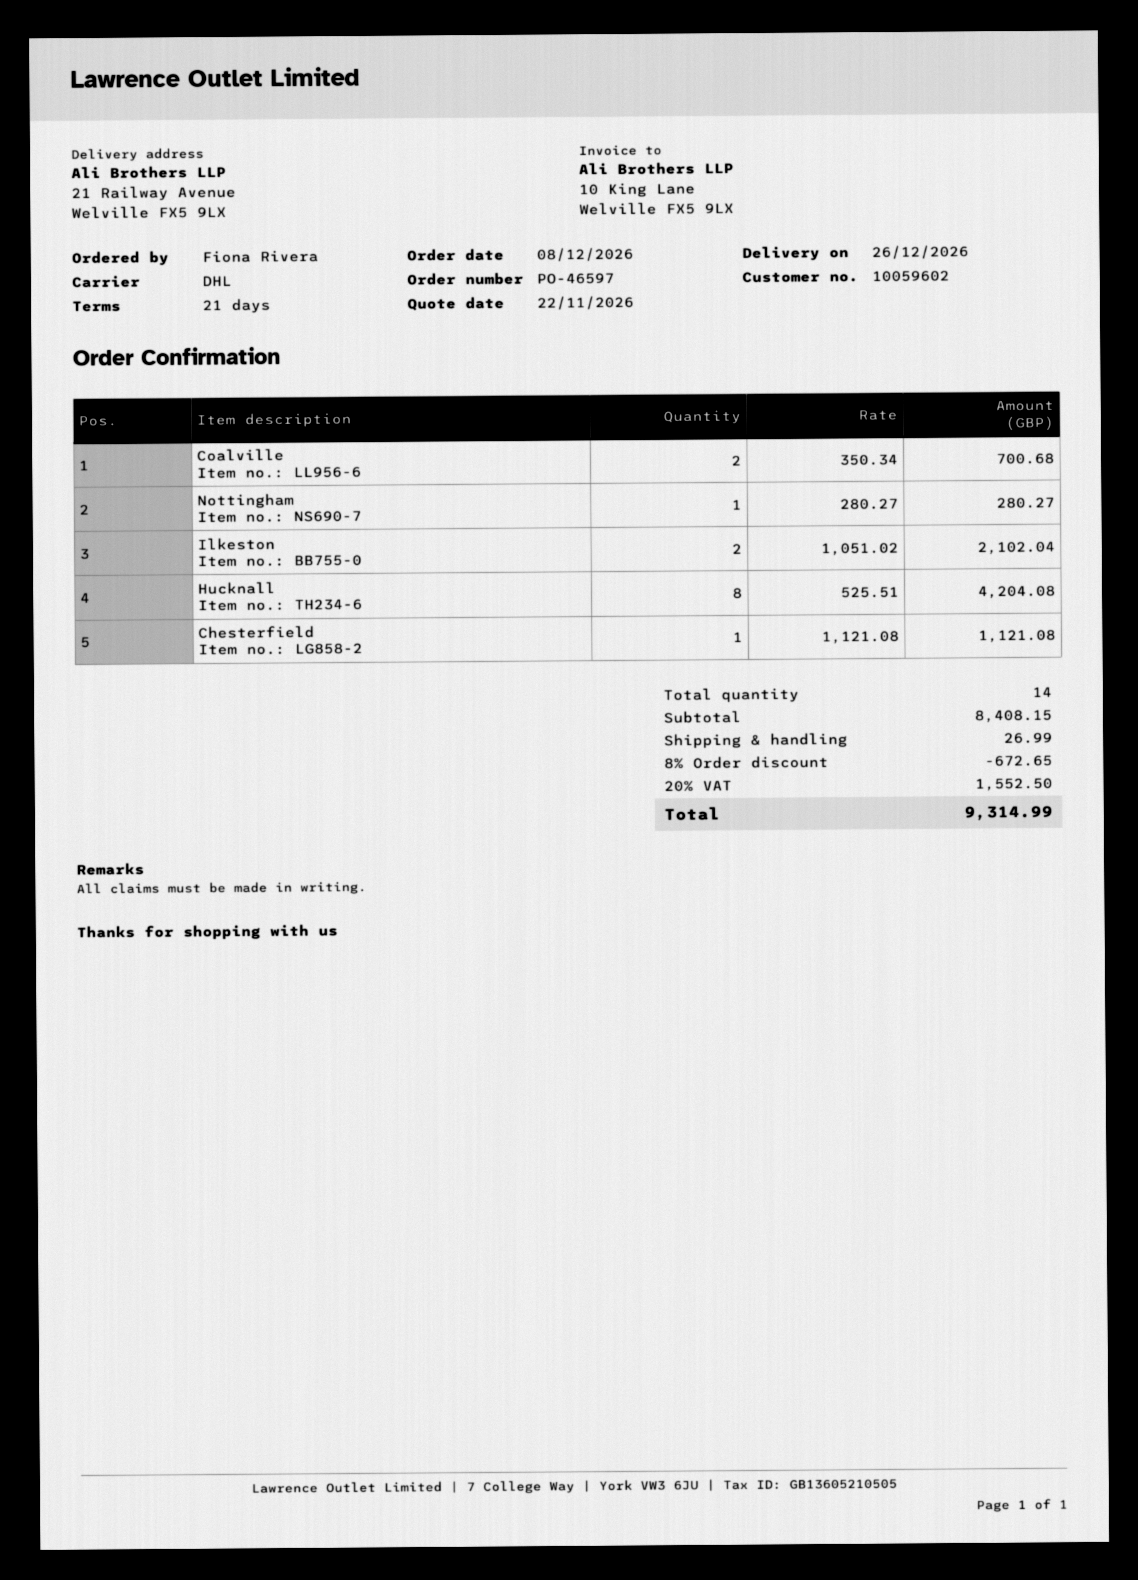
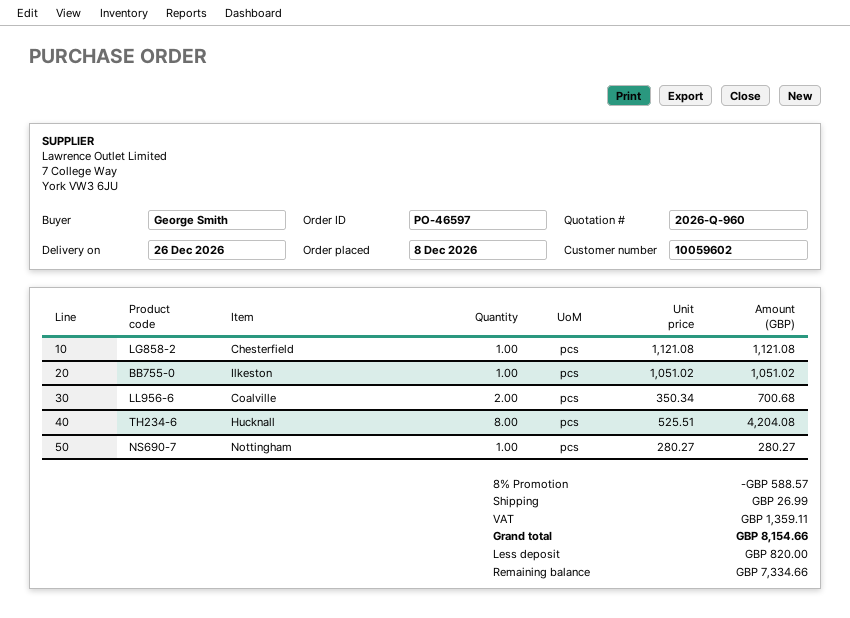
ordered by: Fiona Rivera -> George Smith
Ilkeston: 2 x 1051.02 = 2102.04 -> 1 x 1051.02 = 1051.02
discount: 8% = 672.65 -> 8% = 588.57
tax: 1552.50 -> 1359.11
total: 9314.99 -> 8154.66

